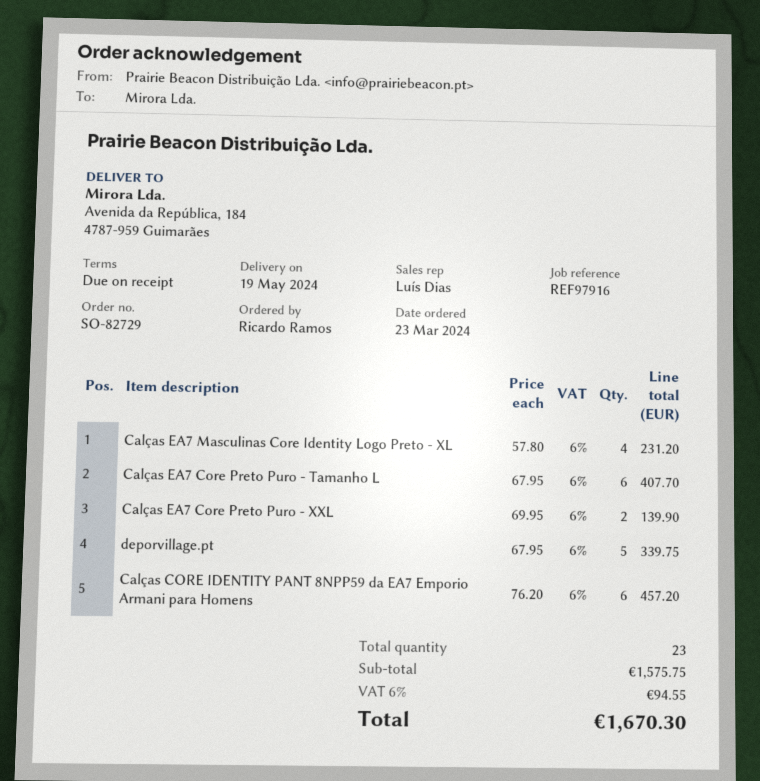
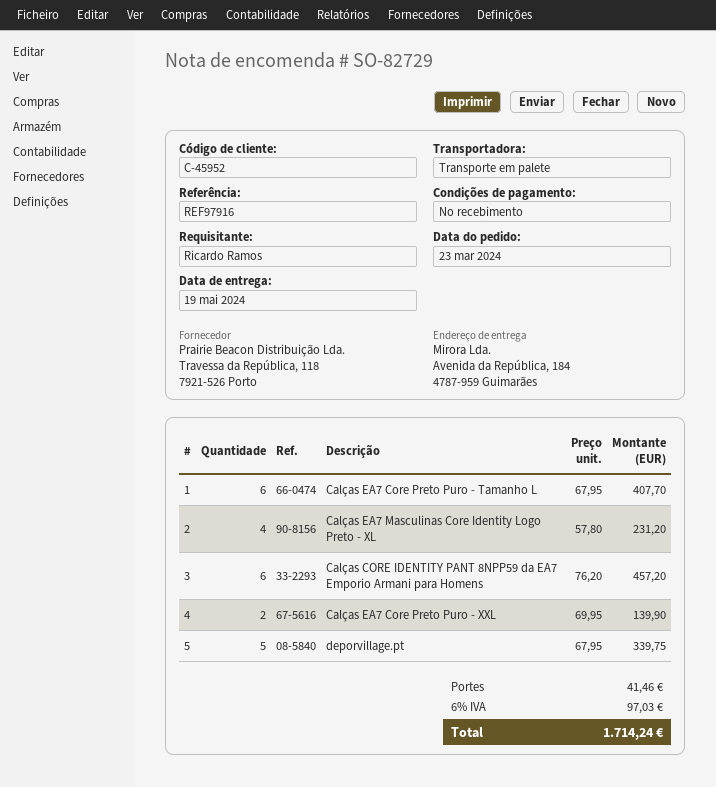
shipping: none -> 41.46
tax: 6% = 94.55 -> 6% = 97.03
total: 1670.30 -> 1714.24

